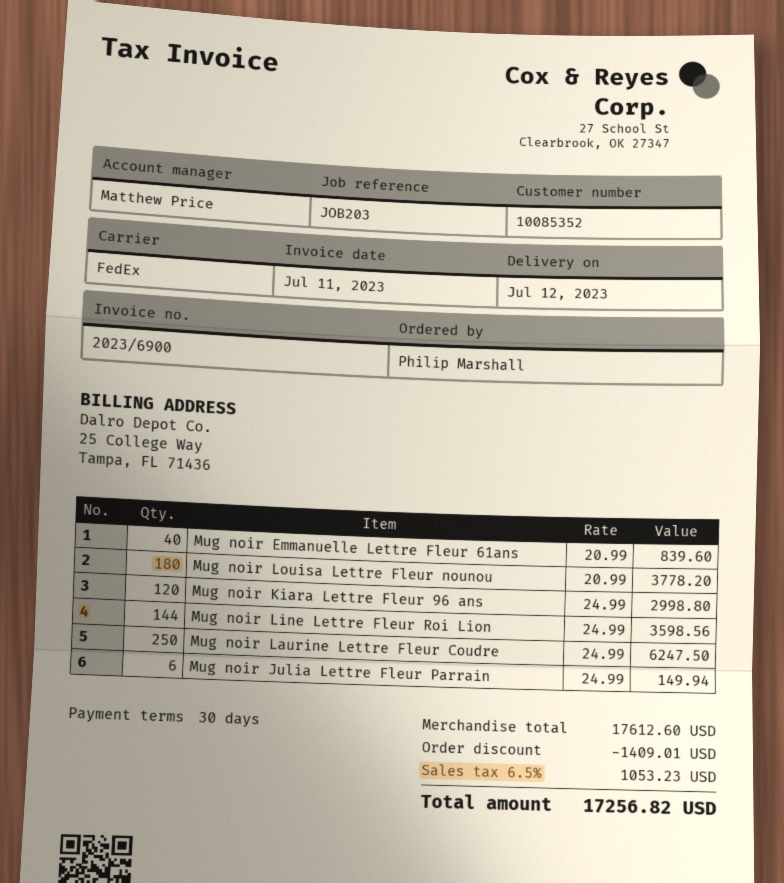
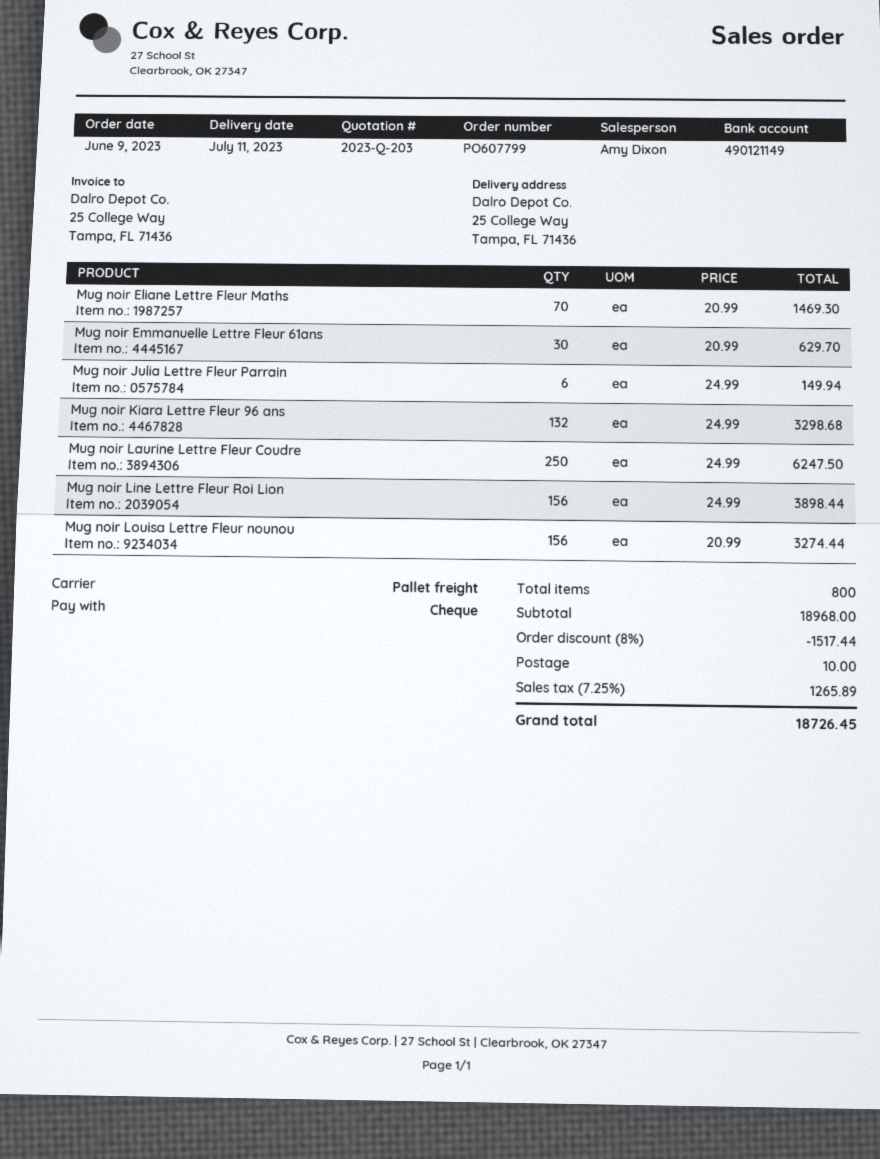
delivery date: 2023-07-12 -> 2023-07-11
sales rep: Matthew Price -> Amy Dixon
shipping method: FedEx -> pallet freight
Mug noir Emmanuelle Lettre Fleur 61ans: 40 x 20.99 = 839.60 -> 30 x 20.99 = 629.70
Mug noir Louisa Lettre Fleur nounou: 180 x 20.99 = 3778.20 -> 156 x 20.99 = 3274.44
Mug noir Kiara Lettre Fleur 96 ans: 120 x 24.99 = 2998.80 -> 132 x 24.99 = 3298.68
Mug noir Line Lettre Fleur Roi Lion: 144 x 24.99 = 3598.56 -> 156 x 24.99 = 3898.44
Mug noir Eliane Lettre Fleur Maths: none -> 70 x 20.99 = 1469.30
subtotal: 17612.60 -> 18968.00
discount: 1409.01 -> 1517.44
shipping: none -> 10.00
tax: 6.5% = 1053.23 -> 7.25% = 1265.89
total: 17256.82 -> 18726.45

